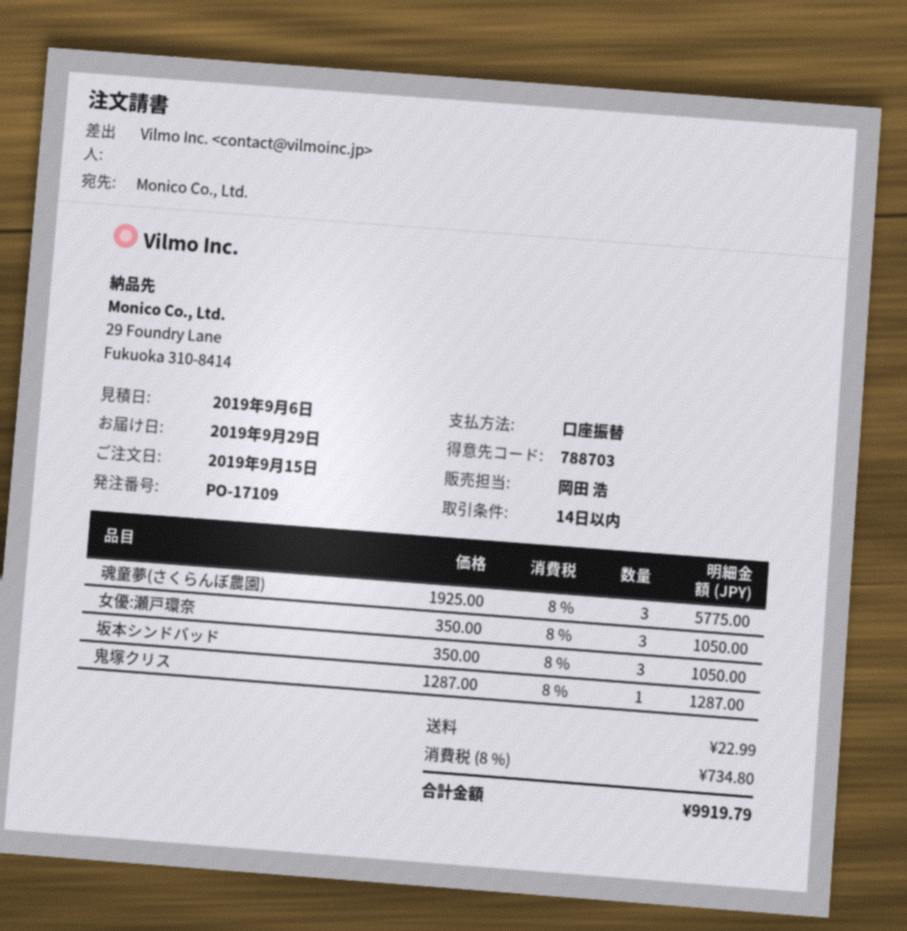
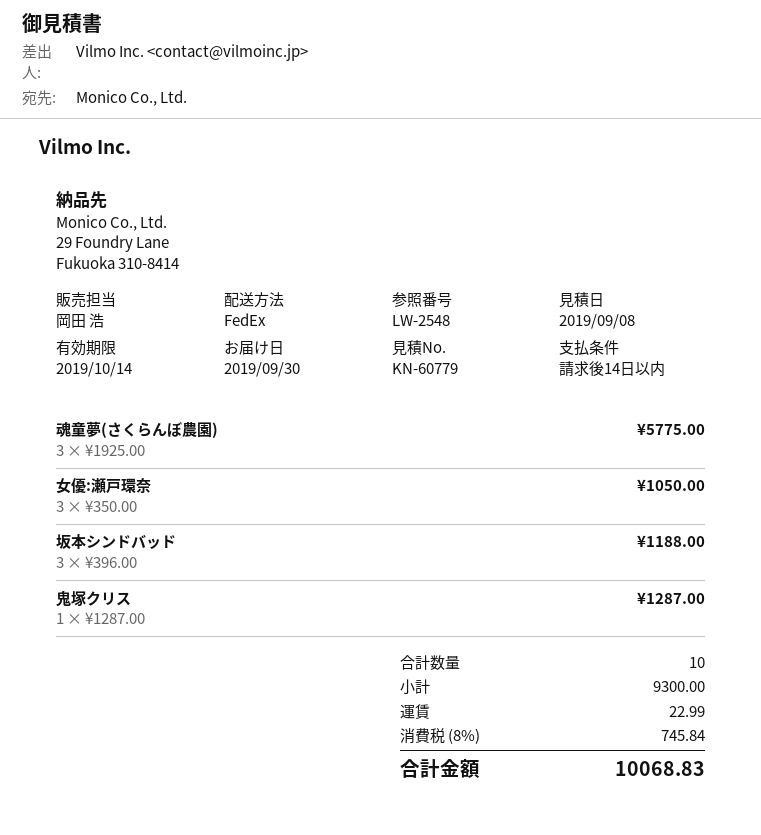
quote date: 2019-09-06 -> 2019-09-08
delivery date: 2019-09-29 -> 2019-09-30
坂本シンドバッド: 3 x 350.00 = 1050.00 -> 3 x 396.00 = 1188.00
tax: 8% = 734.80 -> 8% = 745.84
total: 9919.79 -> 10068.83

